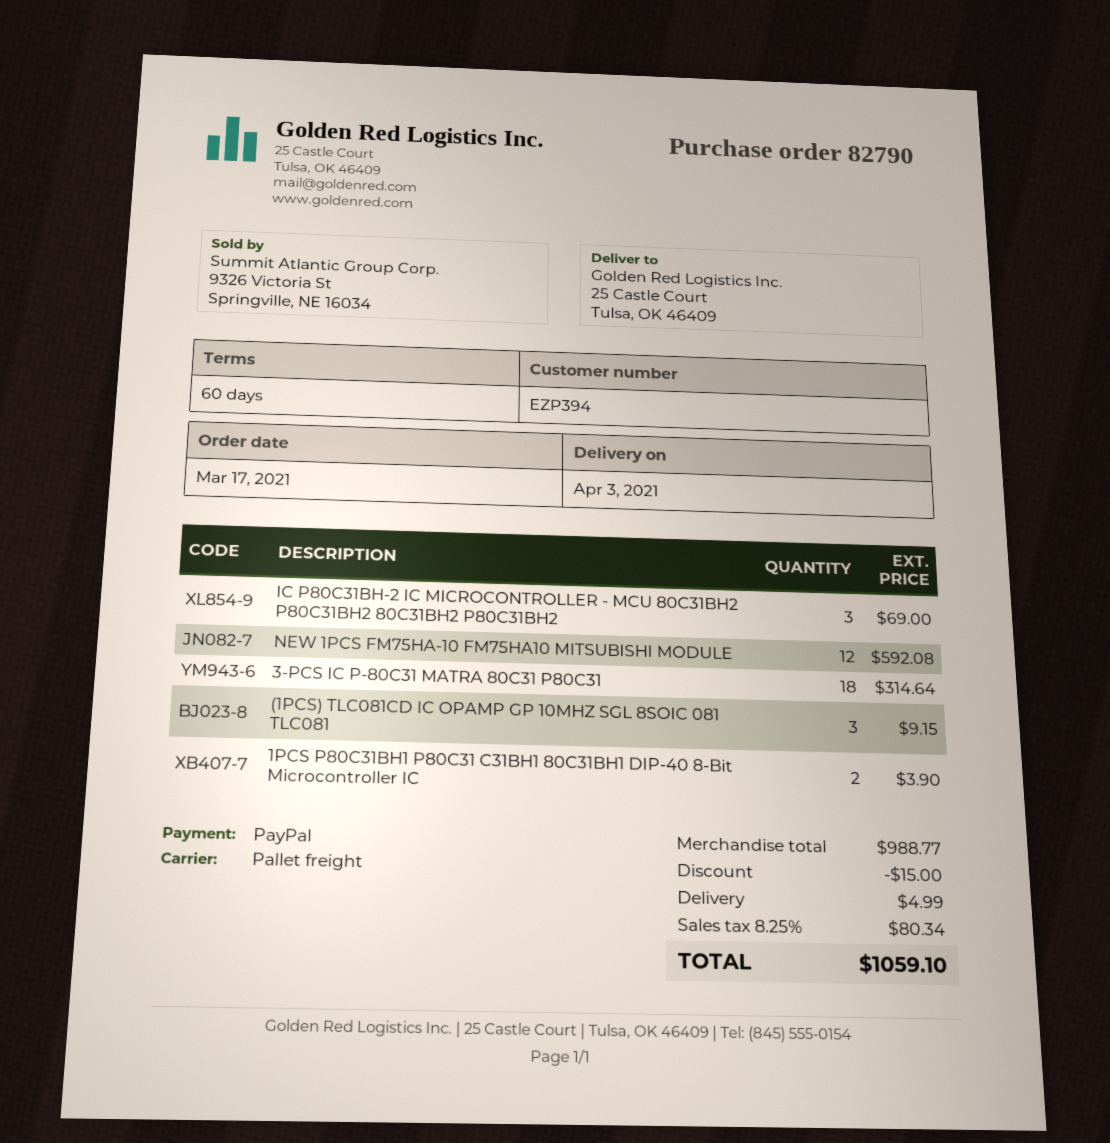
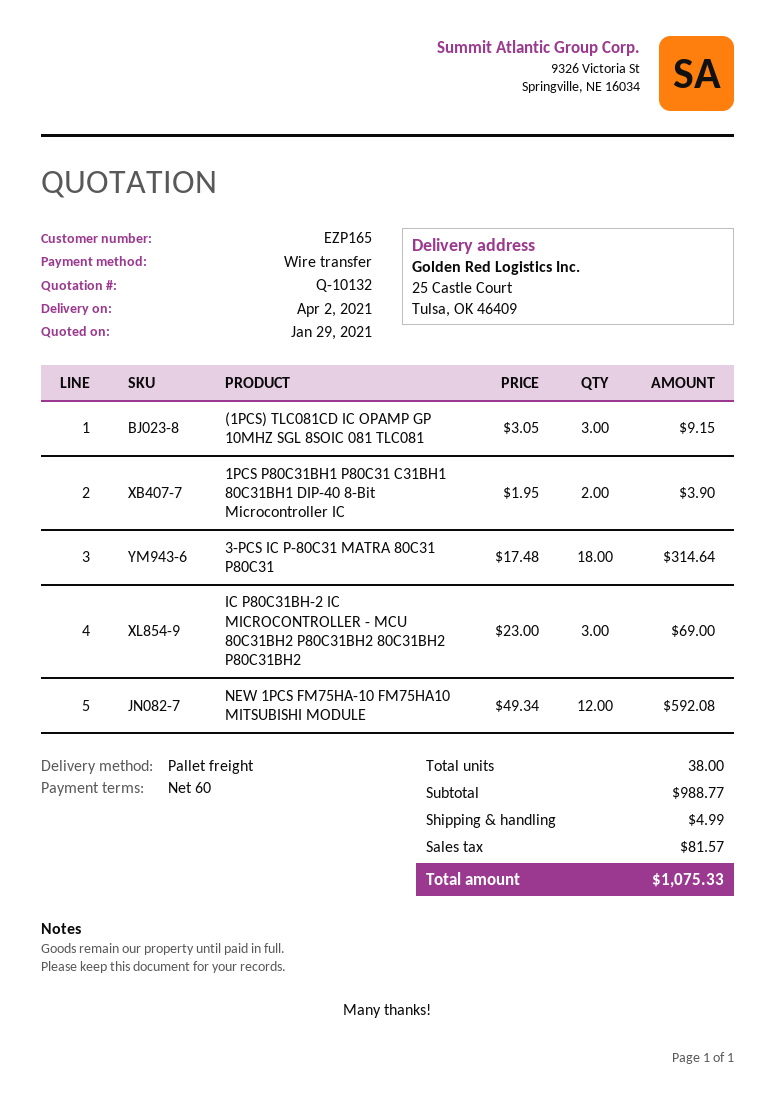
delivery date: 2021-04-03 -> 2021-04-02
customer number: EZP394 -> EZP165
payment method: PayPal -> bank transfer
discount: 15.00 -> none
tax: 80.34 -> 81.57
total: 1059.10 -> 1075.33

